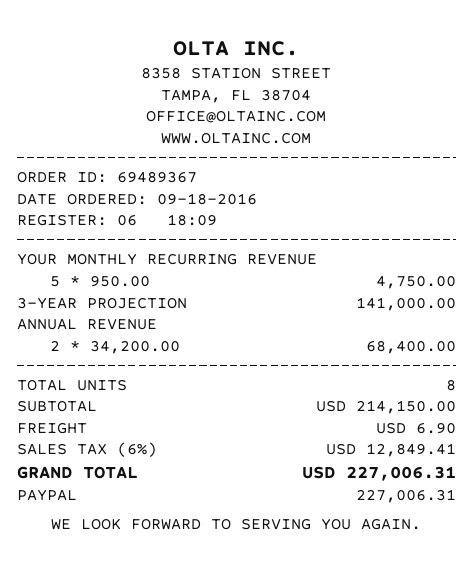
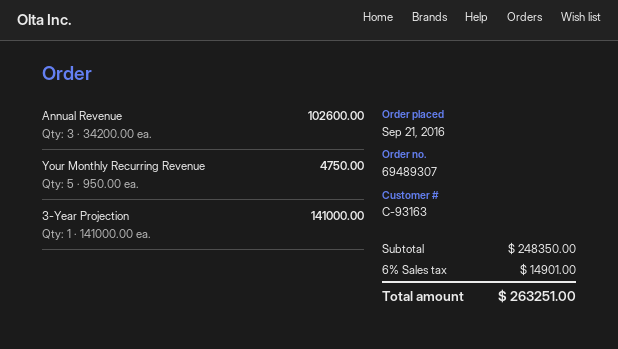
order number: 69489367 -> 69489307
order date: 2016-09-18 -> 2016-09-21
ANNUAL REVENUE: 2 x 34200.00 = 68400.00 -> 3 x 34200.00 = 102600.00
subtotal: 214150.00 -> 248350.00
shipping: 6.90 -> none
tax: 6% = 12849.41 -> 6% = 14901.00
total: 227006.31 -> 263251.00

